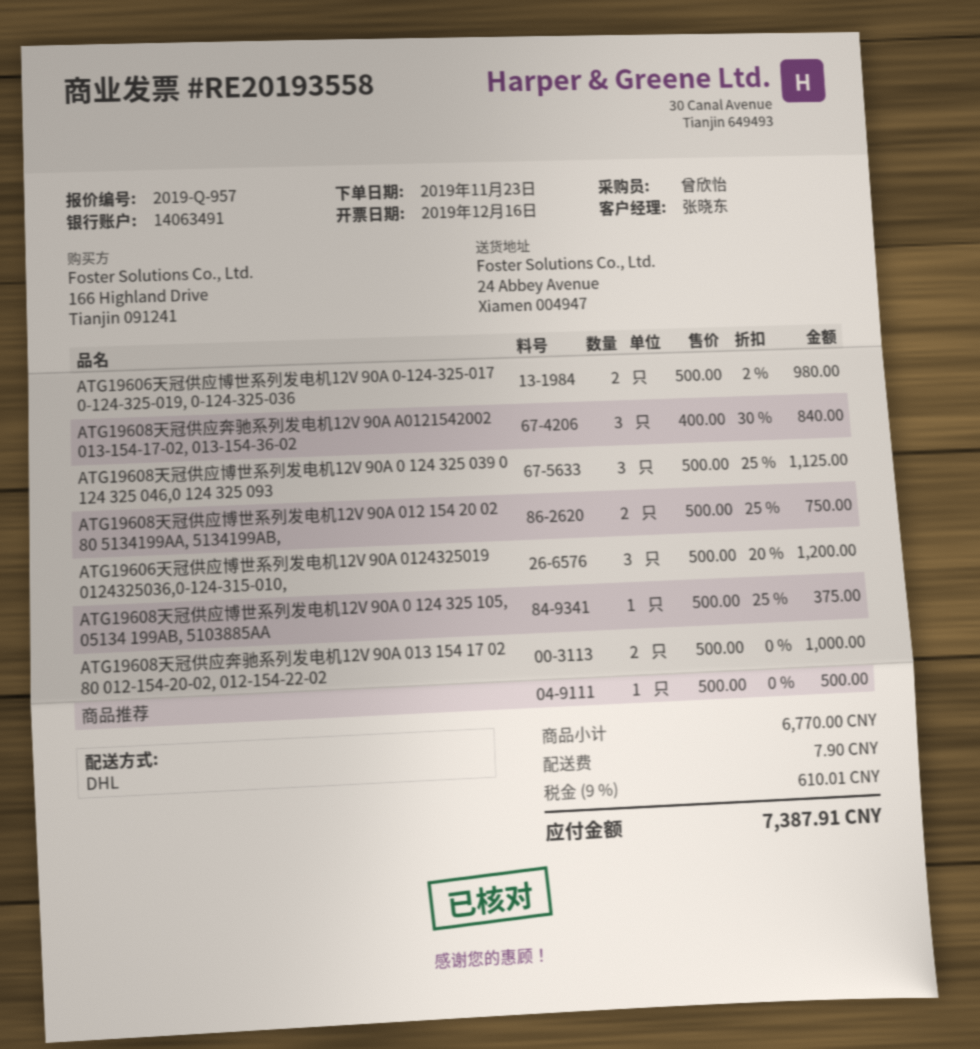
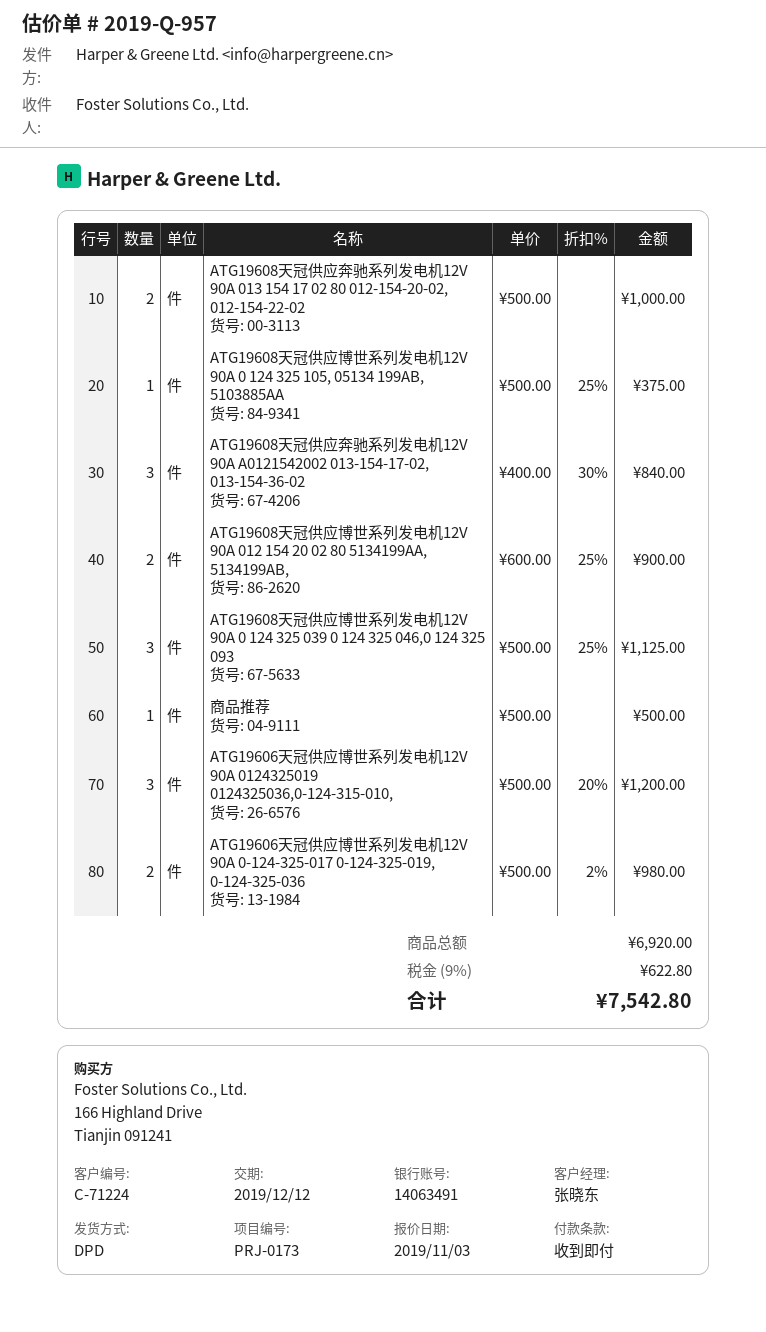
shipping method: DHL -> DPD
ATG19608天冠供应博世系列发电机12V 90A 012 154 20 02 80 5134199AA, 5134199AB,: 2 x 500.00 - 25% = 750.00 -> 2 x 600.00 - 25% = 900.00
subtotal: 6770.00 -> 6920.00
shipping: 7.90 -> none
tax: 9% = 610.01 -> 9% = 622.80
total: 7387.91 -> 7542.80

